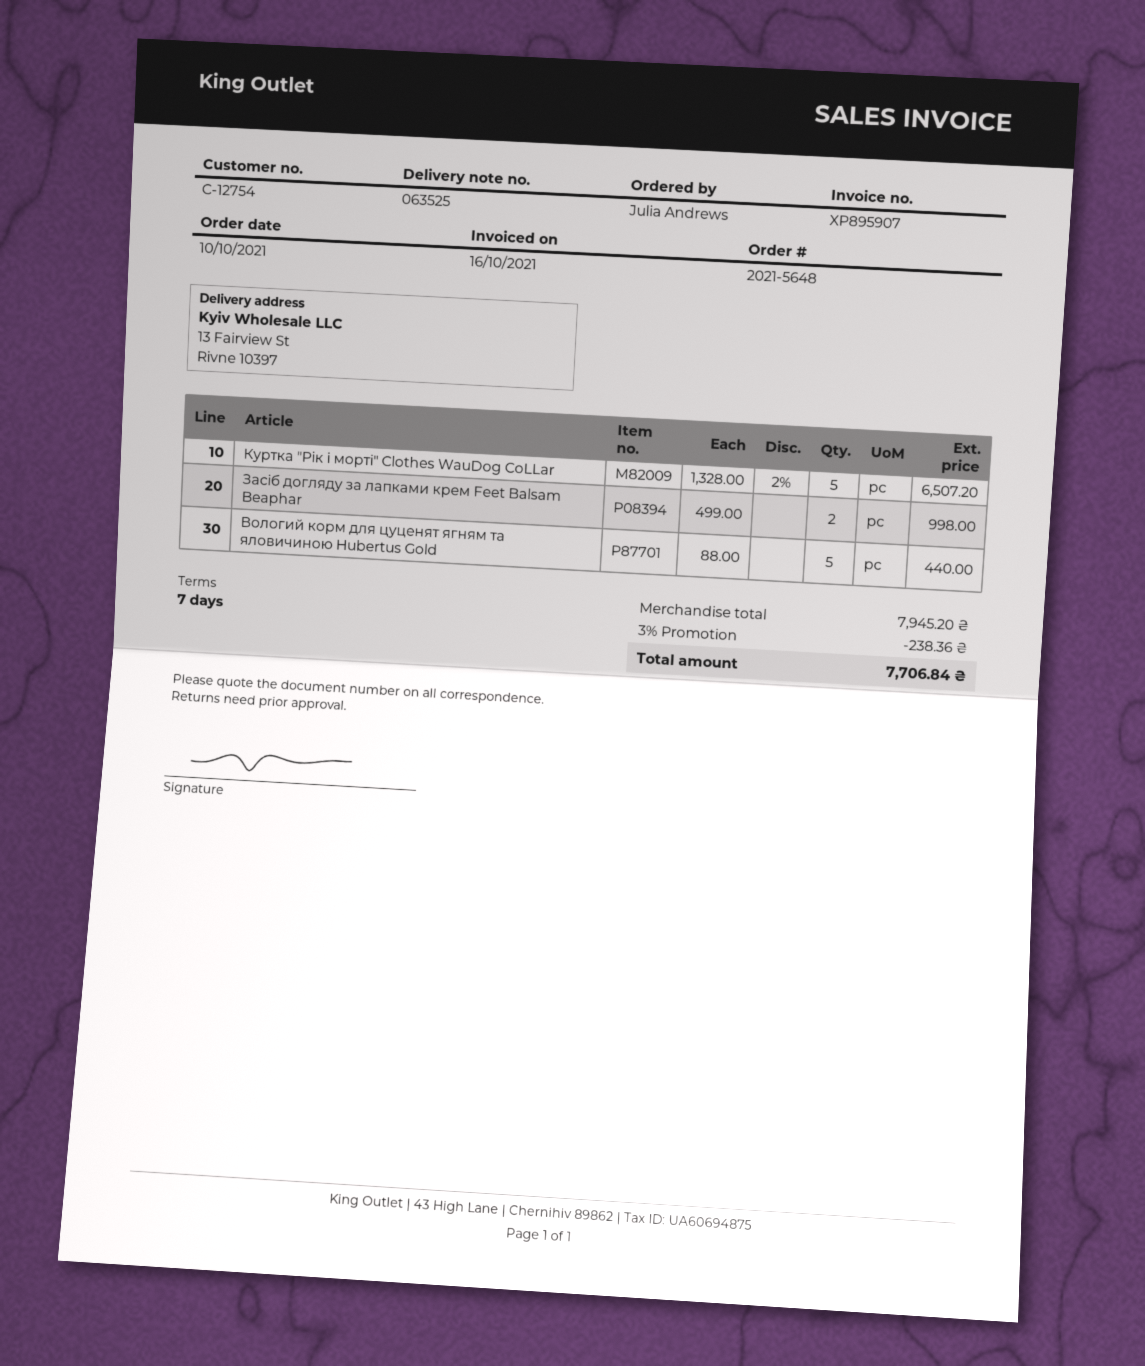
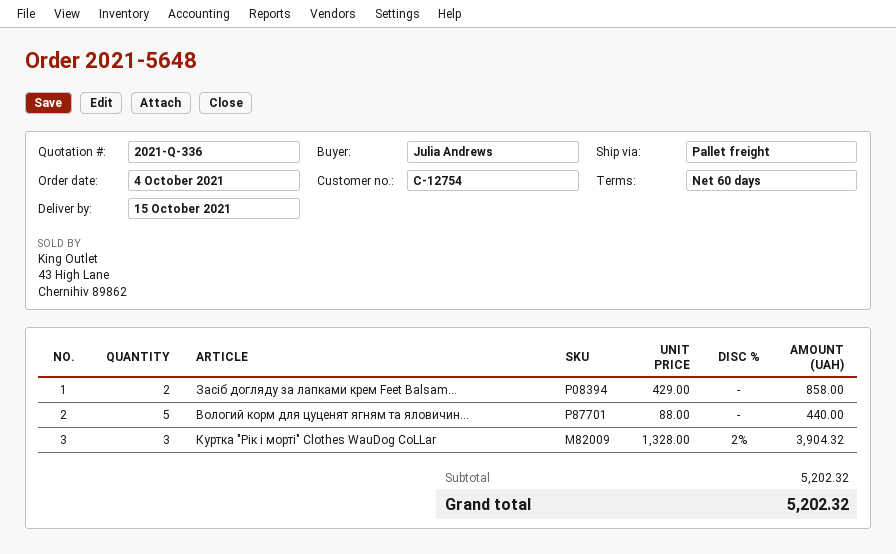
order date: 2021-10-10 -> 2021-10-04
payment terms: 7 days -> 60 days
Куртка "Рік і морті" Clothes WauDog CoLLar: 5 x 1328.00 - 2% = 6507.20 -> 3 x 1328.00 - 2% = 3904.32
Засіб догляду за лапками крем Feet Balsam Beaphar: 2 x 499.00 = 998.00 -> 2 x 429.00 = 858.00
subtotal: 7945.20 -> 5202.32
discount: 3% = 238.36 -> none
total: 7706.84 -> 5202.32

